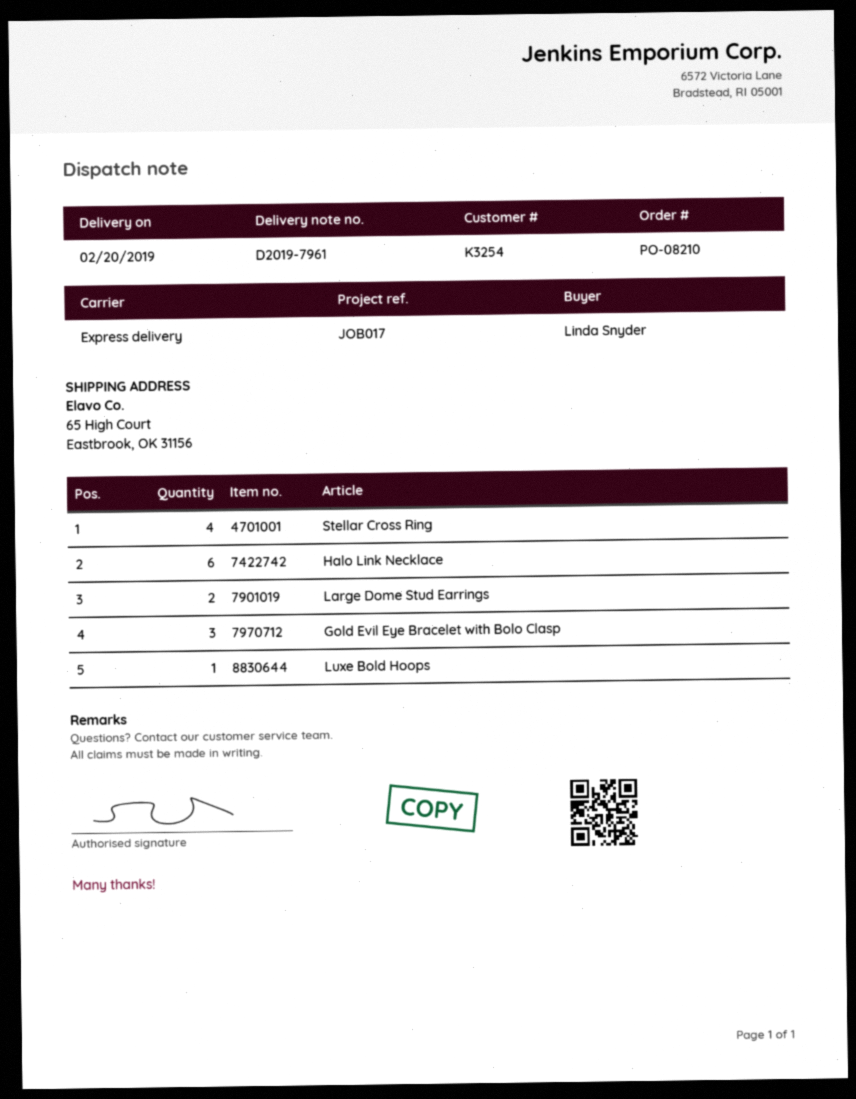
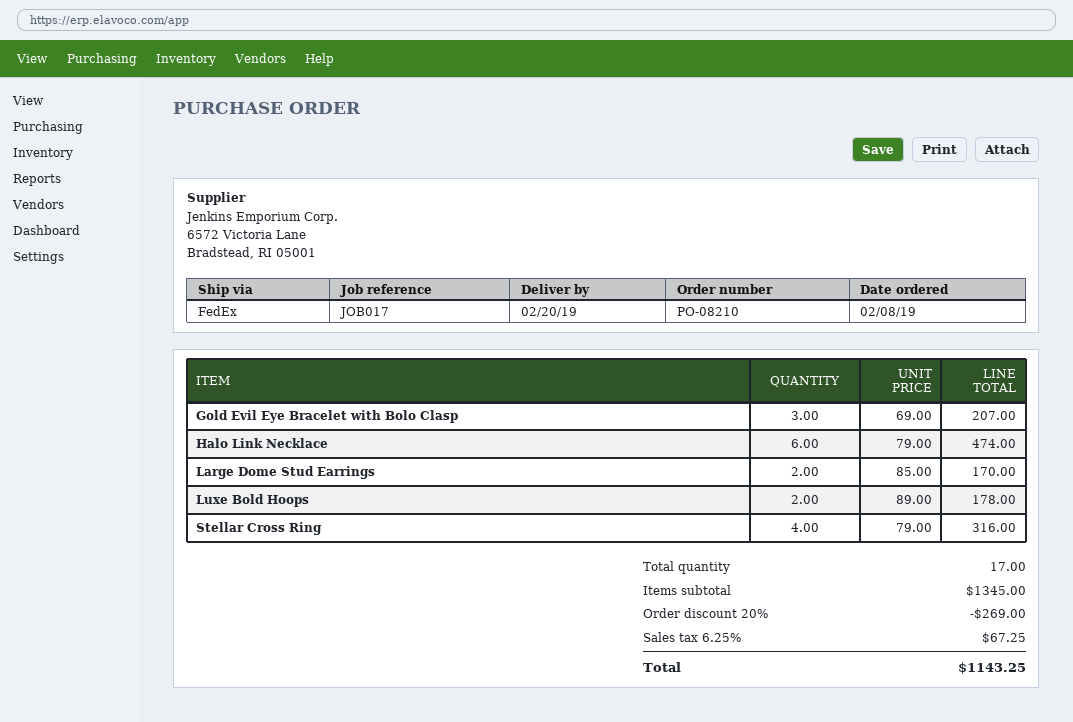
shipping method: express -> FedEx
Luxe Bold Hoops: 1 -> 2

